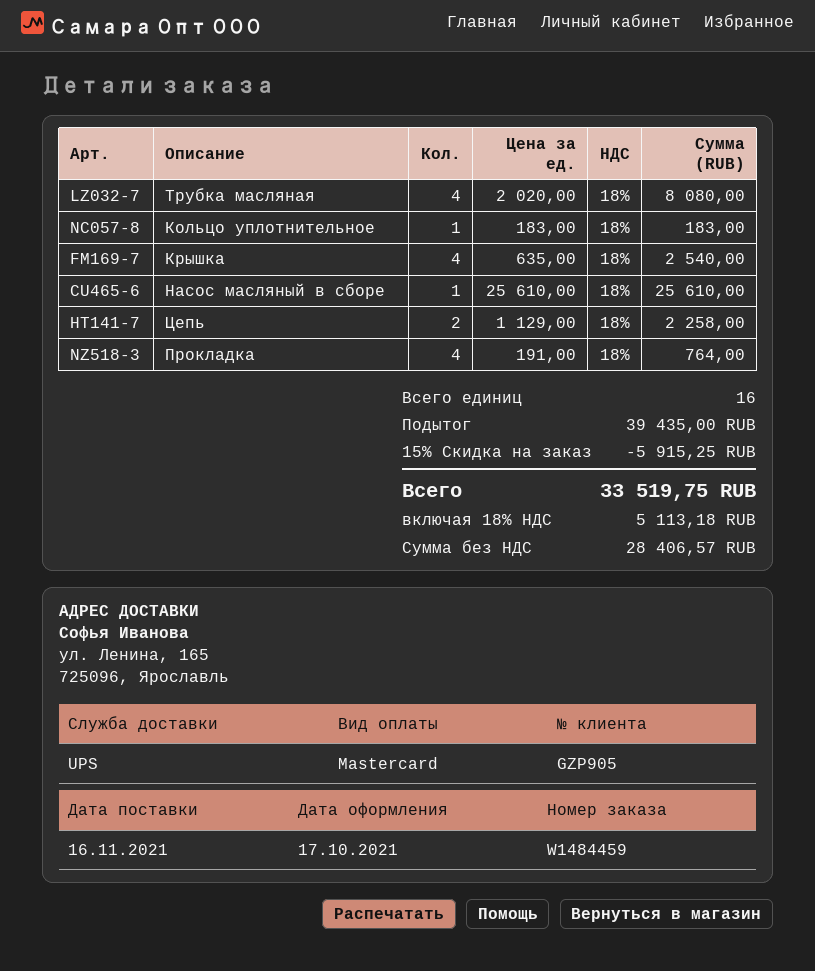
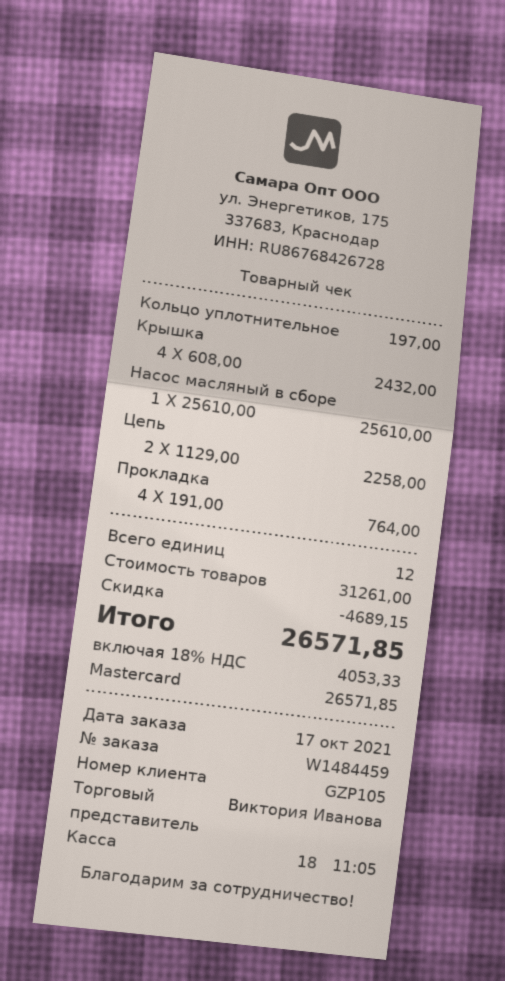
customer number: GZP905 -> GZP105
Трубка масляная: 4 x 2020.00 = 8080.00 -> none
Кольцо уплотнительное: 1 x 183.00 = 183.00 -> 1 x 197.00 = 197.00
Крышка: 4 x 635.00 = 2540.00 -> 4 x 608.00 = 2432.00
total quantity: 16 -> 12
subtotal: 39435.00 -> 31261.00
discount: 5915.25 -> 4689.15
tax: 18% = 5113.18 -> 18% = 4053.33
total: 33519.75 -> 26571.85

